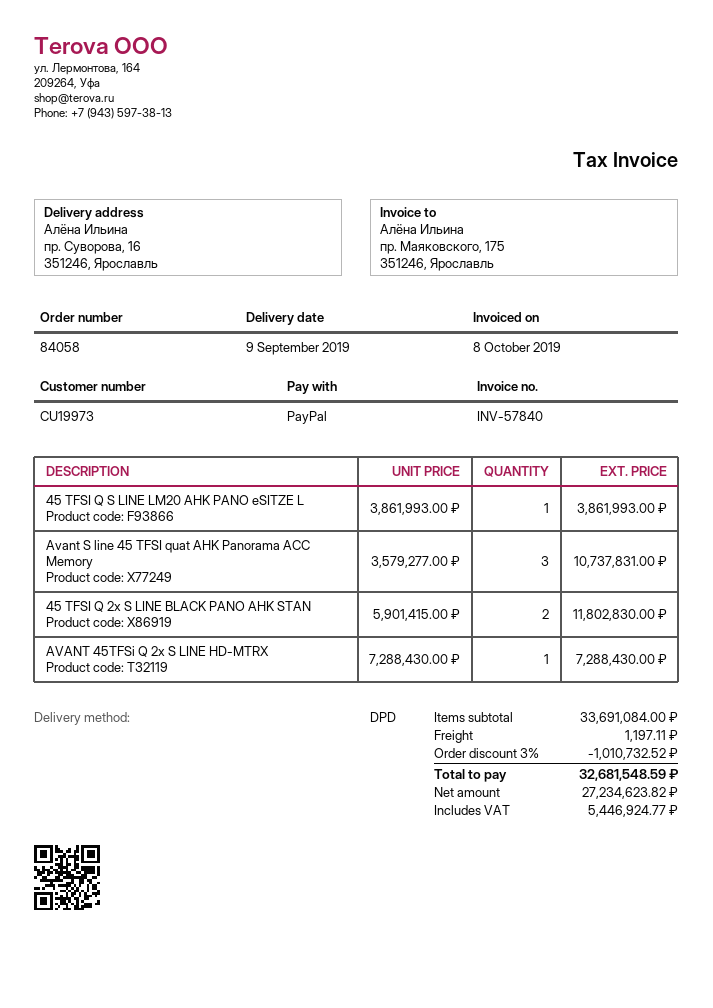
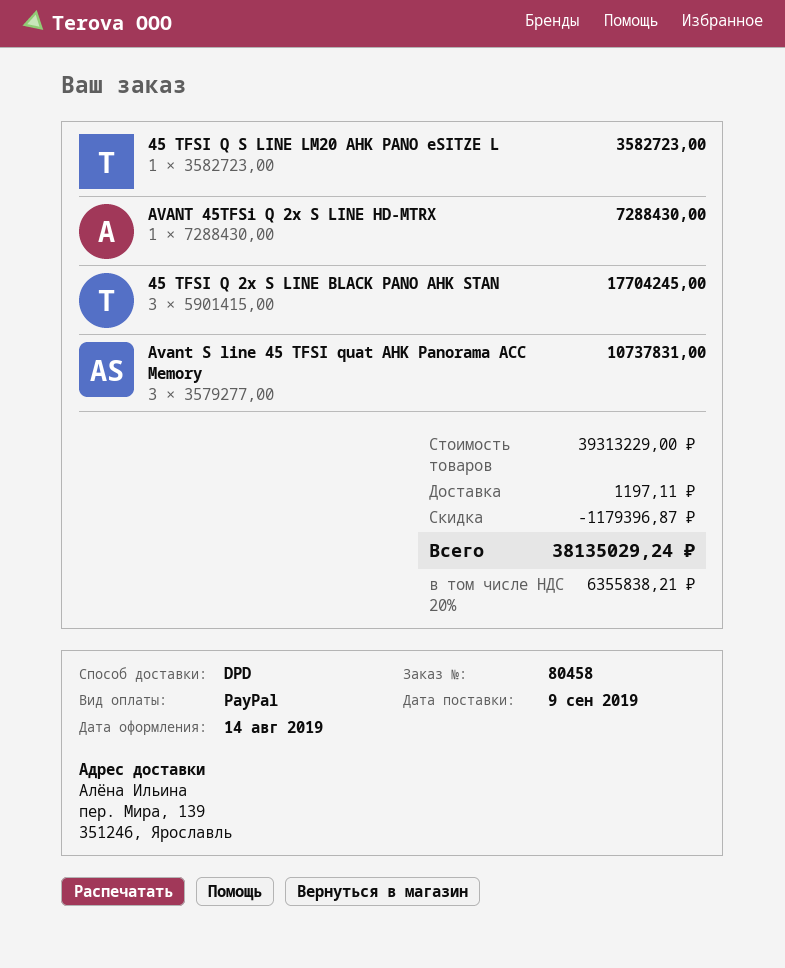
order number: 84058 -> 80458
ship to: пр. Суворова, 16, 351246, Ярославль -> пер. Мира, 139, 351246, Ярославль
45 TFSI Q S LINE LM20 AHK PANO eSITZE L: 1 x 3861993.00 = 3861993.00 -> 1 x 3582723.00 = 3582723.00
45 TFSI Q 2x S LINE BLACK PANO AHK STAN: 2 x 5901415.00 = 11802830.00 -> 3 x 5901415.00 = 17704245.00
subtotal: 33691084.00 -> 39313229.00
discount: 1010732.52 -> 1179396.87
tax: 5446924.77 -> 6355838.21
total: 32681548.59 -> 38135029.24

